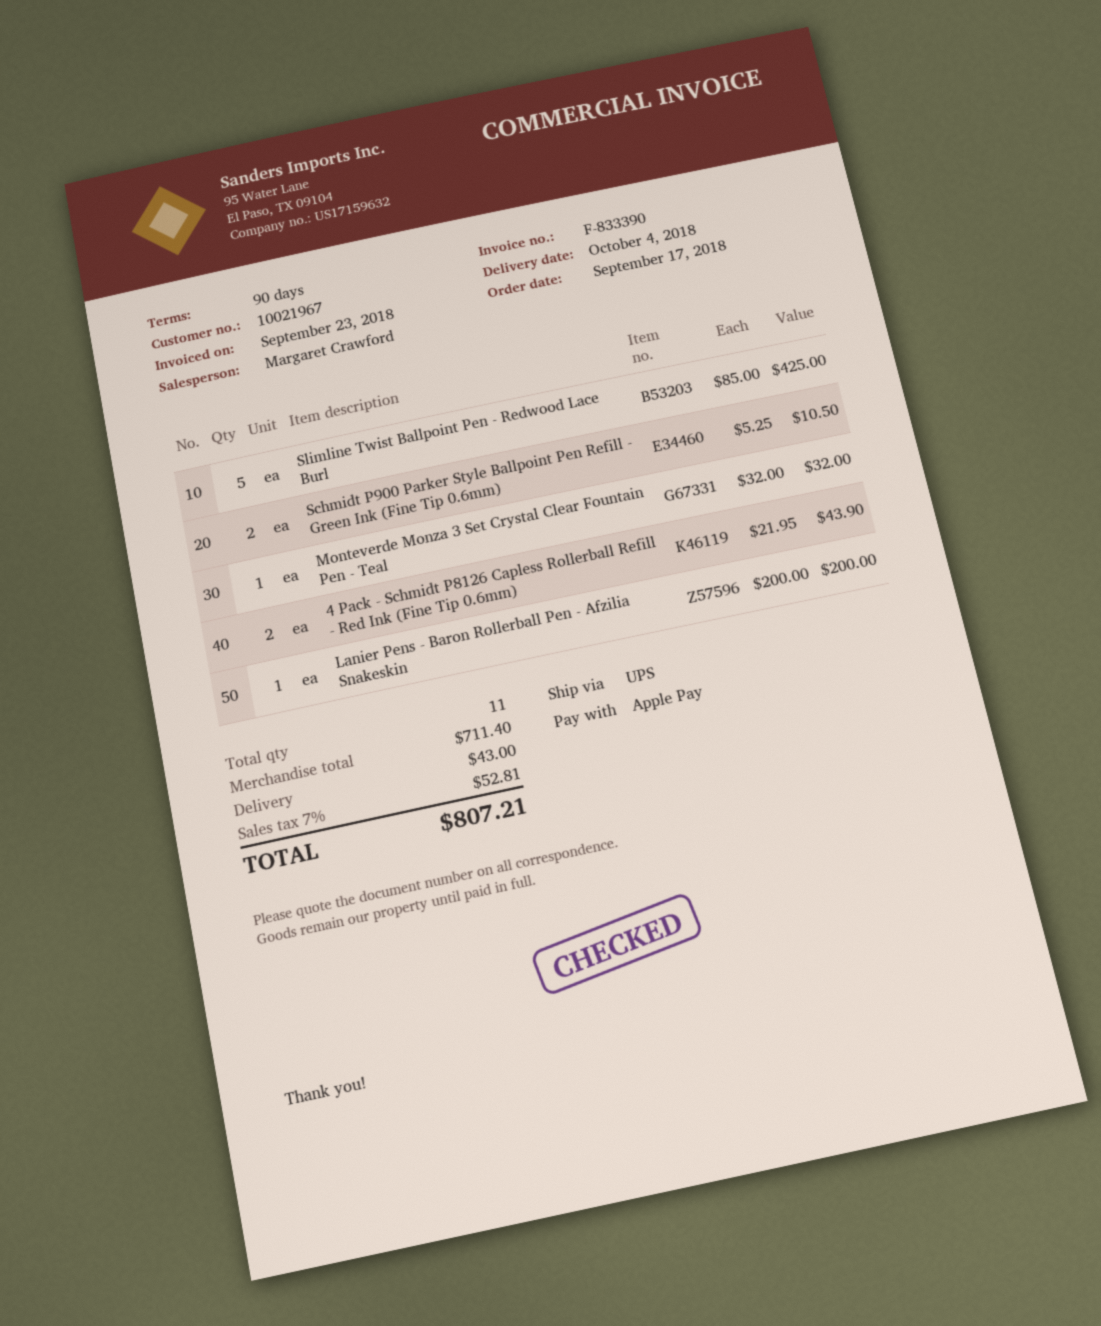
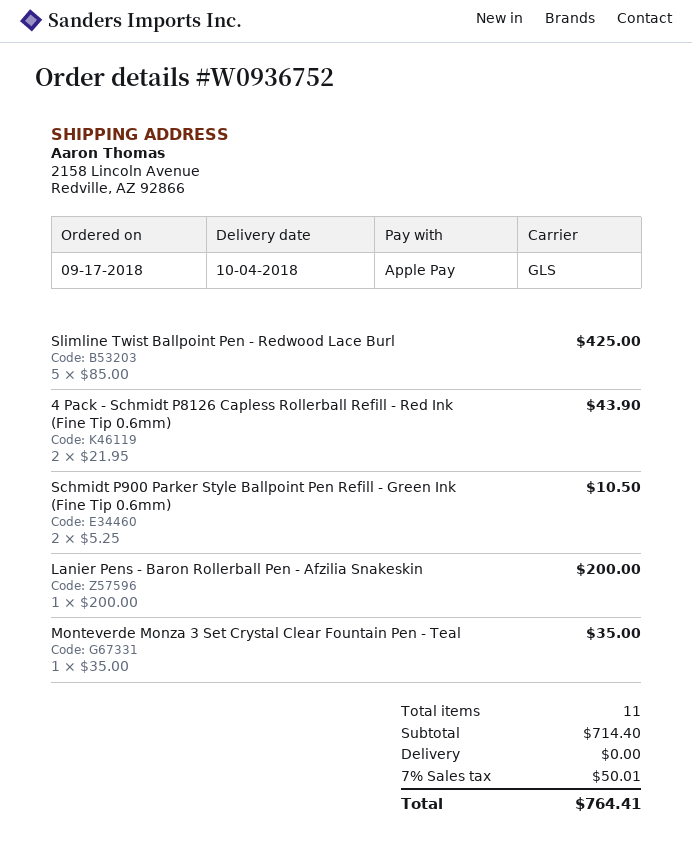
shipping method: UPS -> GLS
Monteverde Monza 3 Set Crystal Clear Fountain Pen - Teal: 1 x 32.00 = 32.00 -> 1 x 35.00 = 35.00
subtotal: 711.40 -> 714.40
shipping: 43.00 -> 0.00
tax: 7% = 52.81 -> 7% = 50.01
total: 807.21 -> 764.41

